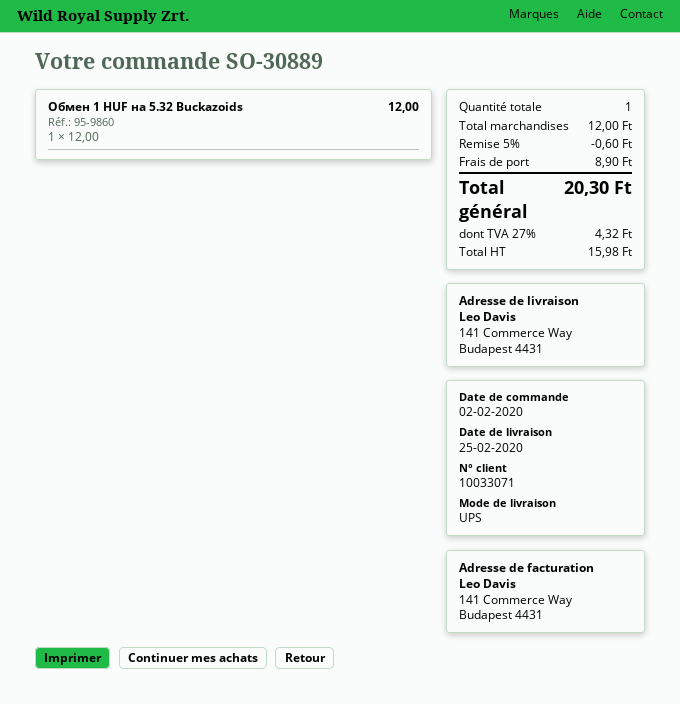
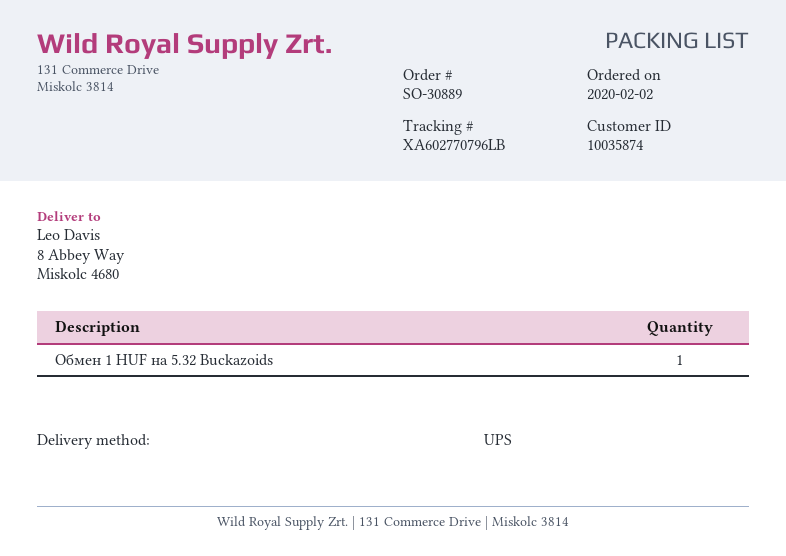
customer number: 10033071 -> 10035874
ship to: 141 Commerce Way, Budapest 4431 -> 8 Abbey Way, Miskolc 4680

